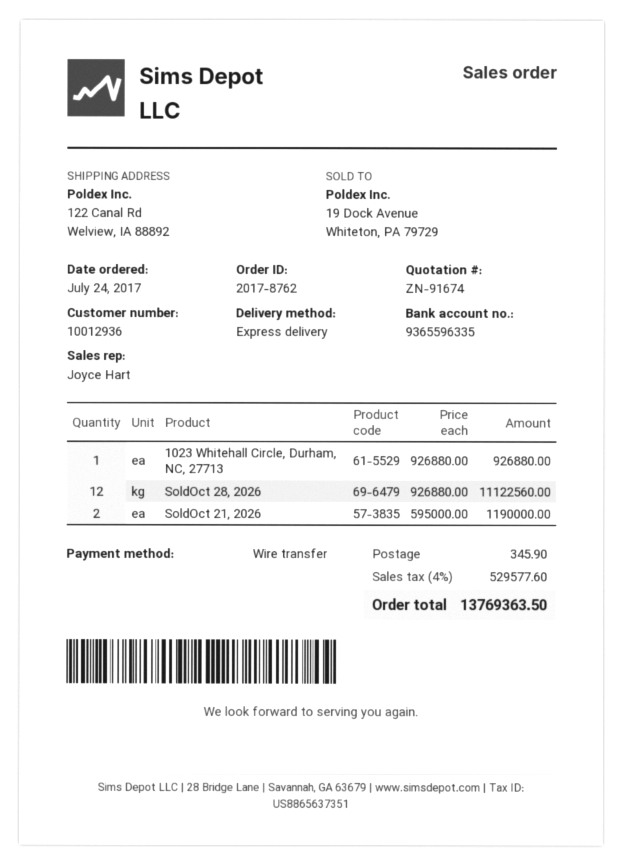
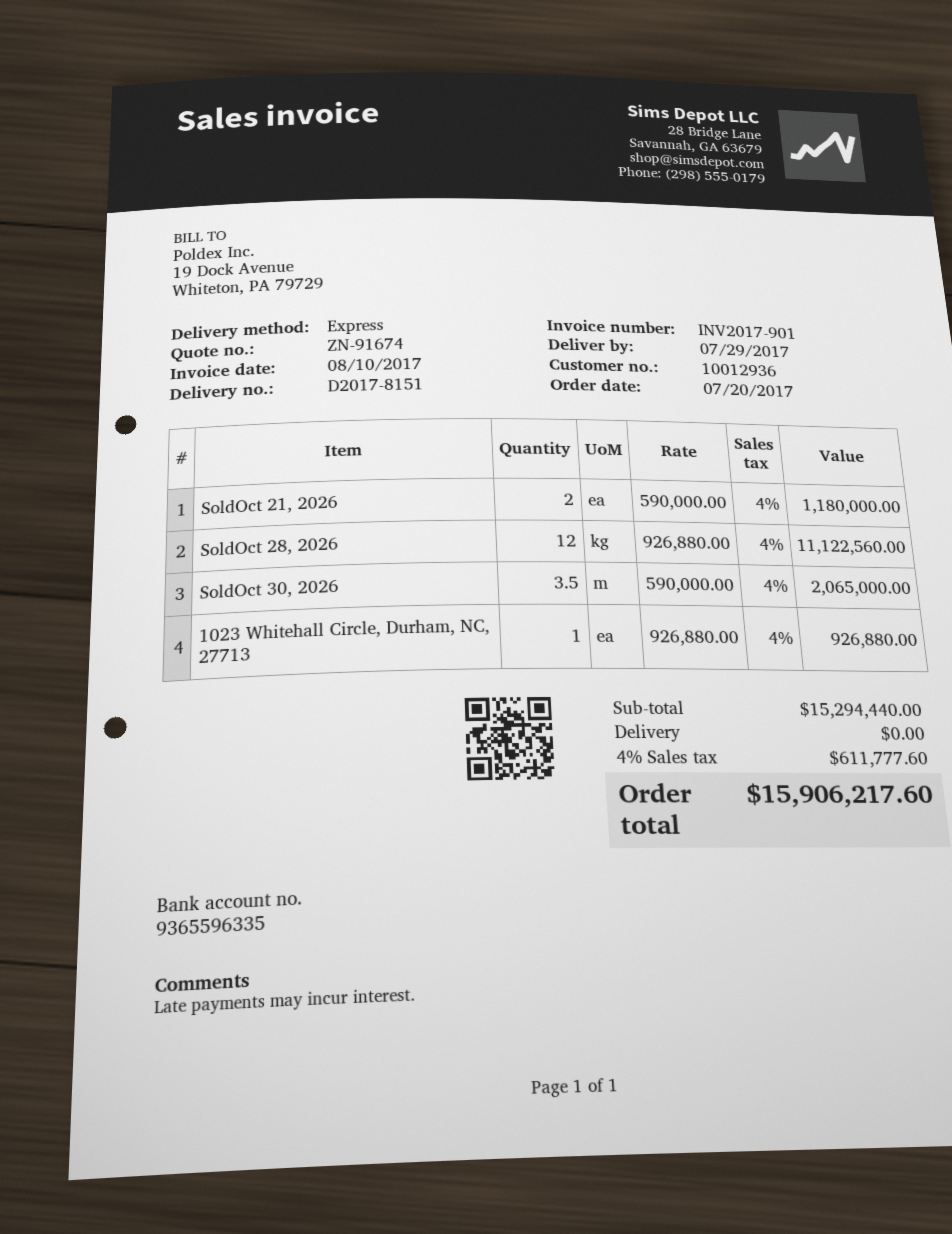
order date: 2017-07-24 -> 2017-07-20
SoldOct 21, 2026: 2 x 595000.00 = 1190000.00 -> 2 x 590000.00 = 1180000.00
SoldOct 30, 2026: none -> 3.5 x 590000.00 = 2065000.00
shipping: 345.90 -> 0.00
tax: 4% = 529577.60 -> 4% = 611777.60
total: 13769363.50 -> 15906217.60

